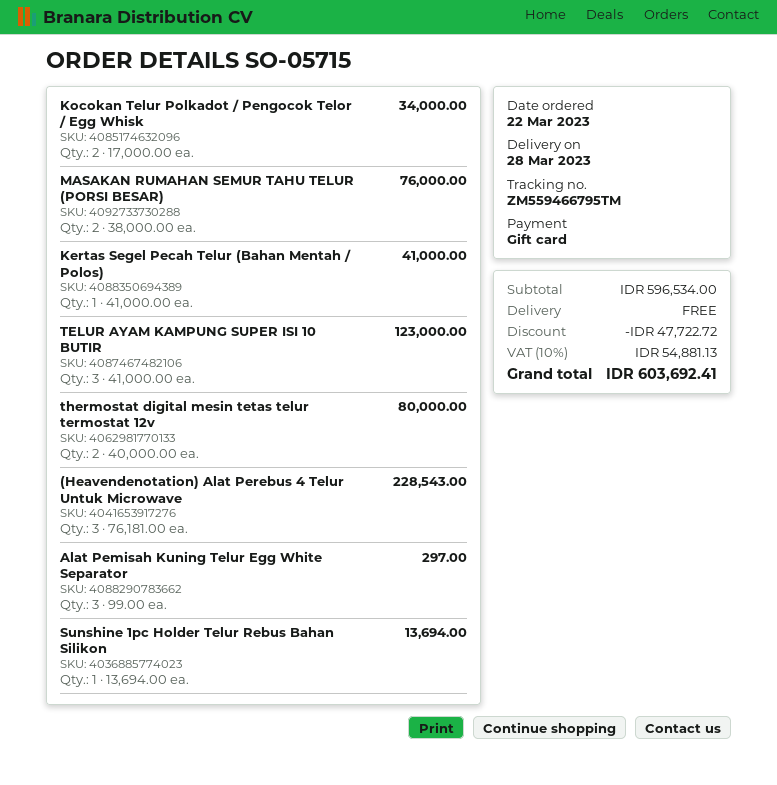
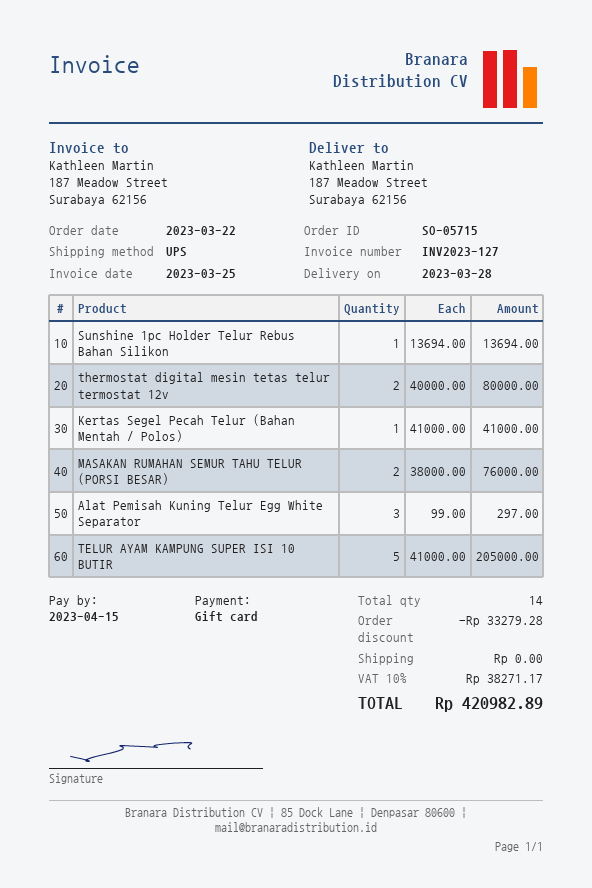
Kocokan Telur Polkadot / Pengocok Telor / Egg Whisk: 2 x 17000.00 = 34000.00 -> none
TELUR AYAM KAMPUNG SUPER ISI 10 BUTIR: 3 x 41000.00 = 123000.00 -> 5 x 41000.00 = 205000.00
(Heavendenotation) Alat Perebus 4 Telur Untuk Microwave: 3 x 76181.00 = 228543.00 -> none
discount: 47722.72 -> 33279.28
tax: 10% = 54881.13 -> 10% = 38271.17
total: 603692.41 -> 420982.89

